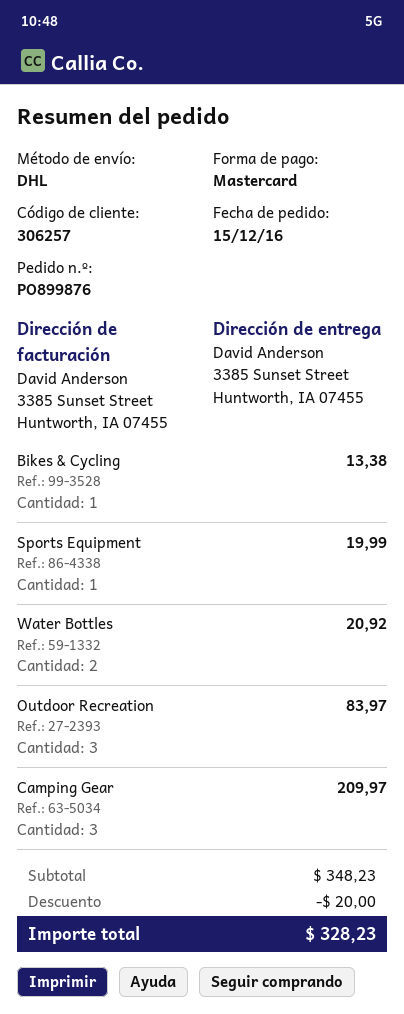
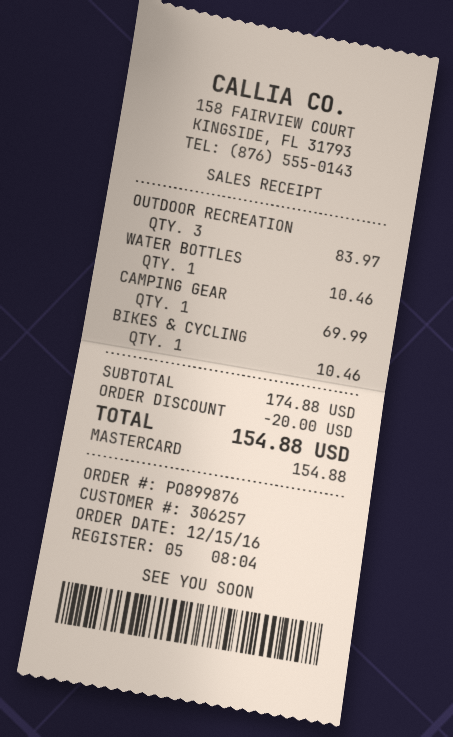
Bikes & Cycling: 1 for 13.38 -> 1 for 10.46
Sports Equipment: 1 for 19.99 -> none
Water Bottles: 2 for 20.92 -> 1 for 10.46
Camping Gear: 3 for 209.97 -> 1 for 69.99
subtotal: 348.23 -> 174.88
total: 328.23 -> 154.88

